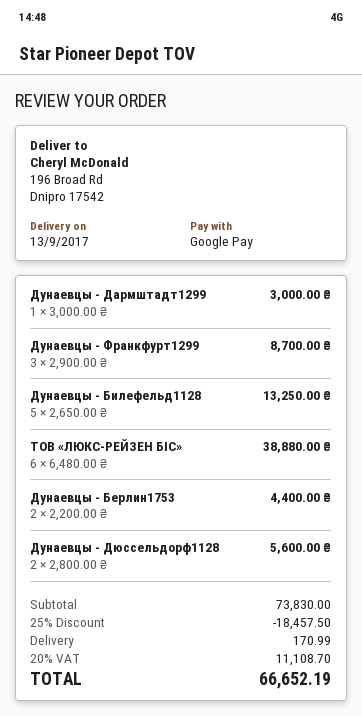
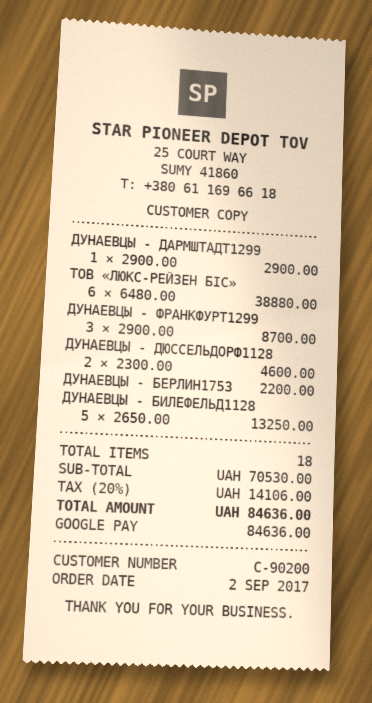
Дунаевцы - Дармштадт1299: 1 x 3000.00 = 3000.00 -> 1 x 2900.00 = 2900.00
Дунаевцы - Берлин1753: 2 x 2200.00 = 4400.00 -> 1 x 2200.00 = 2200.00
Дунаевцы - Дюссельдорф1128: 2 x 2800.00 = 5600.00 -> 2 x 2300.00 = 4600.00
subtotal: 73830.00 -> 70530.00
discount: 25% = 18457.50 -> none
shipping: 170.99 -> none
tax: 20% = 11108.70 -> 20% = 14106.00
total: 66652.19 -> 84636.00

